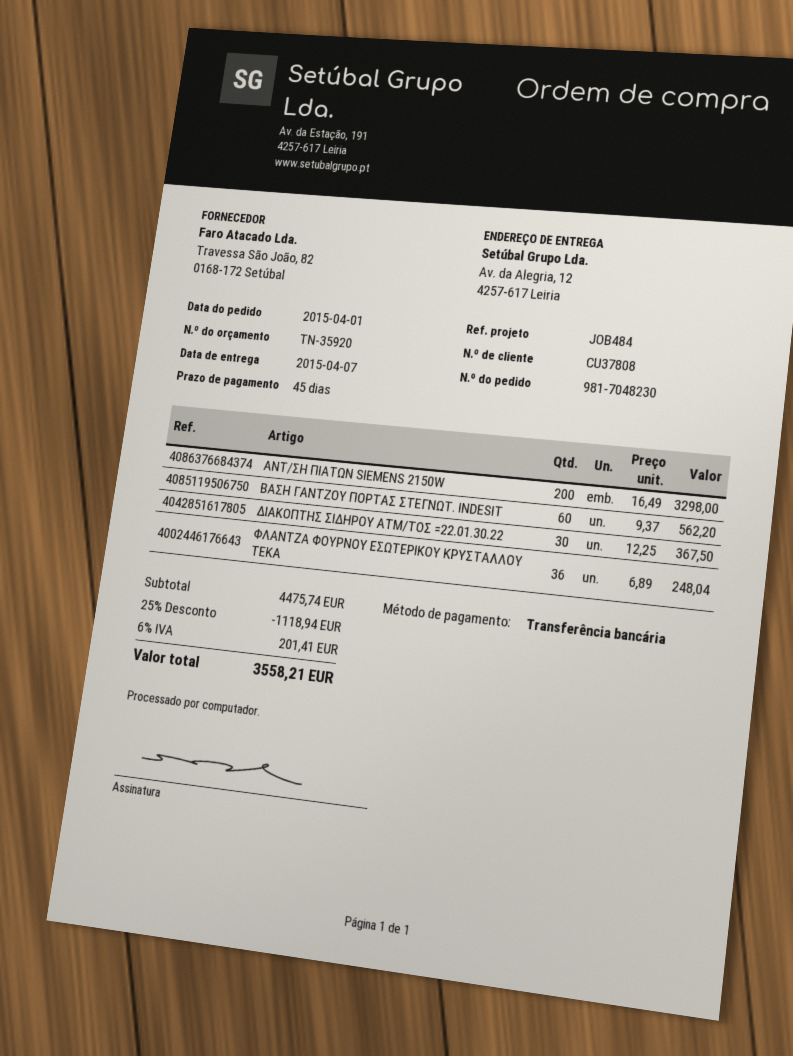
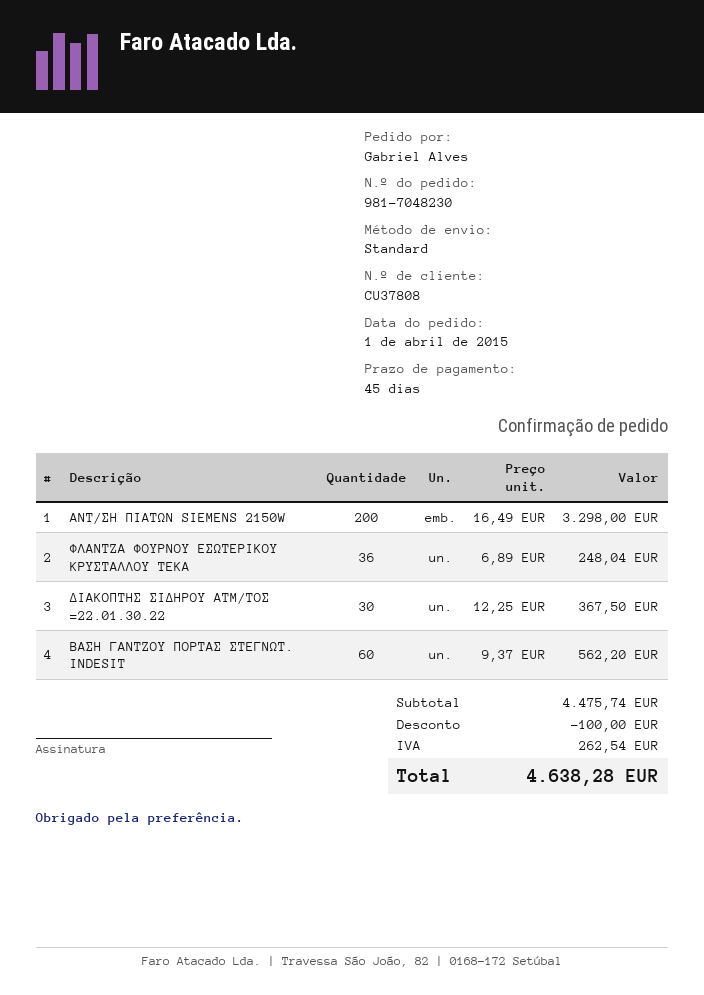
discount: 1118.94 -> 100.00
tax: 201.41 -> 262.54
total: 3558.21 -> 4638.28

